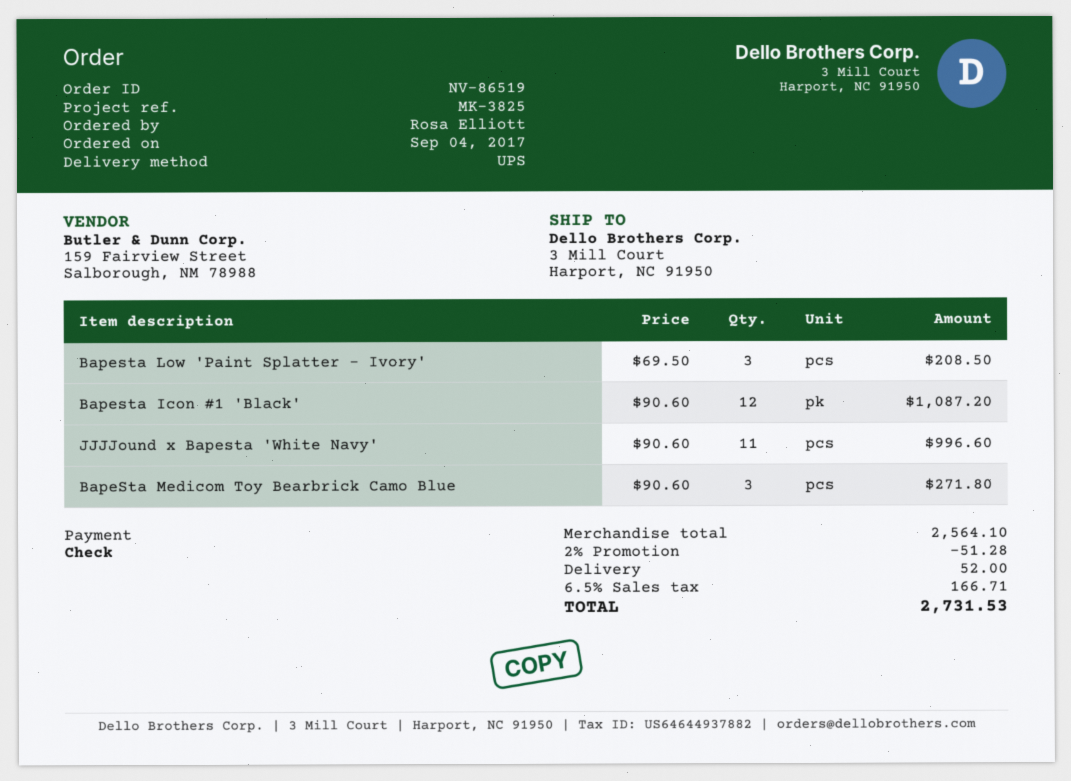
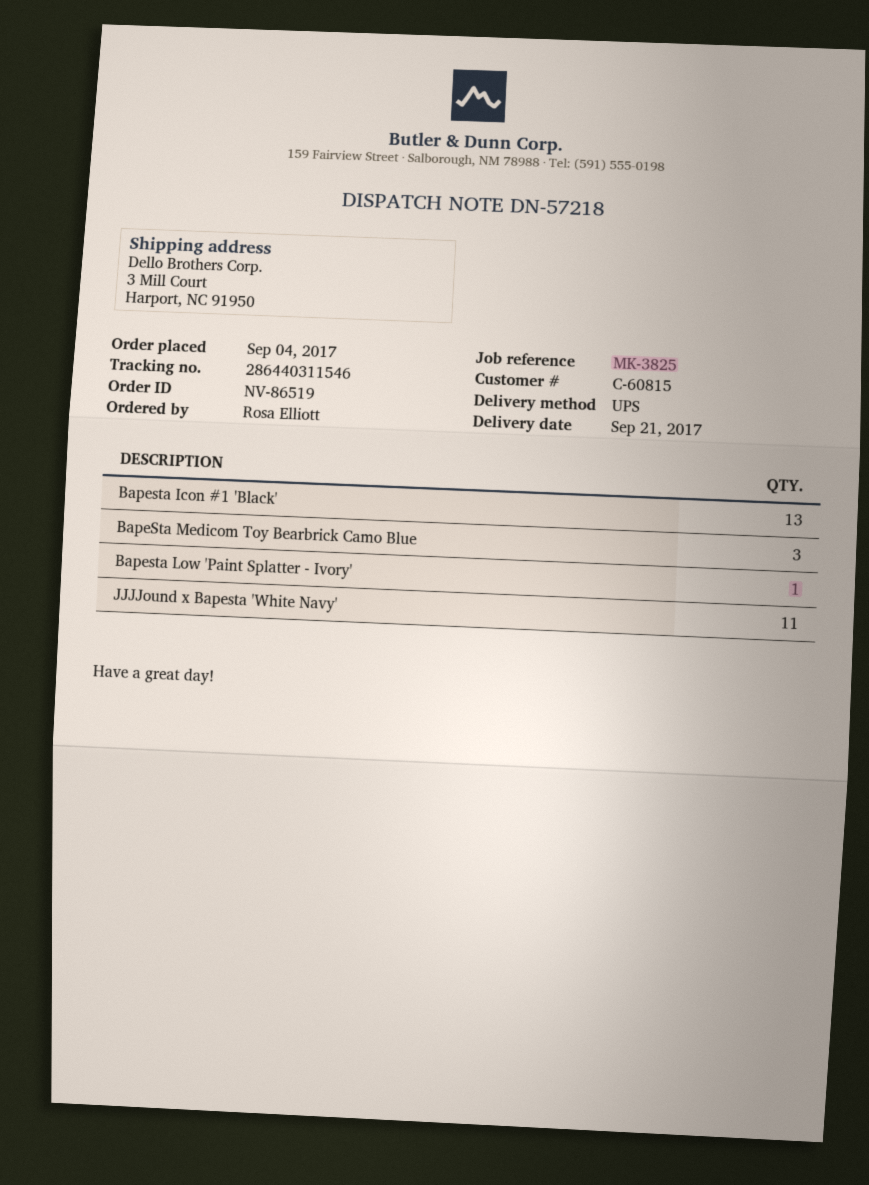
Bapesta Low 'Paint Splatter - Ivory': 3 -> 1
Bapesta Icon #1 'Black': 12 -> 13

